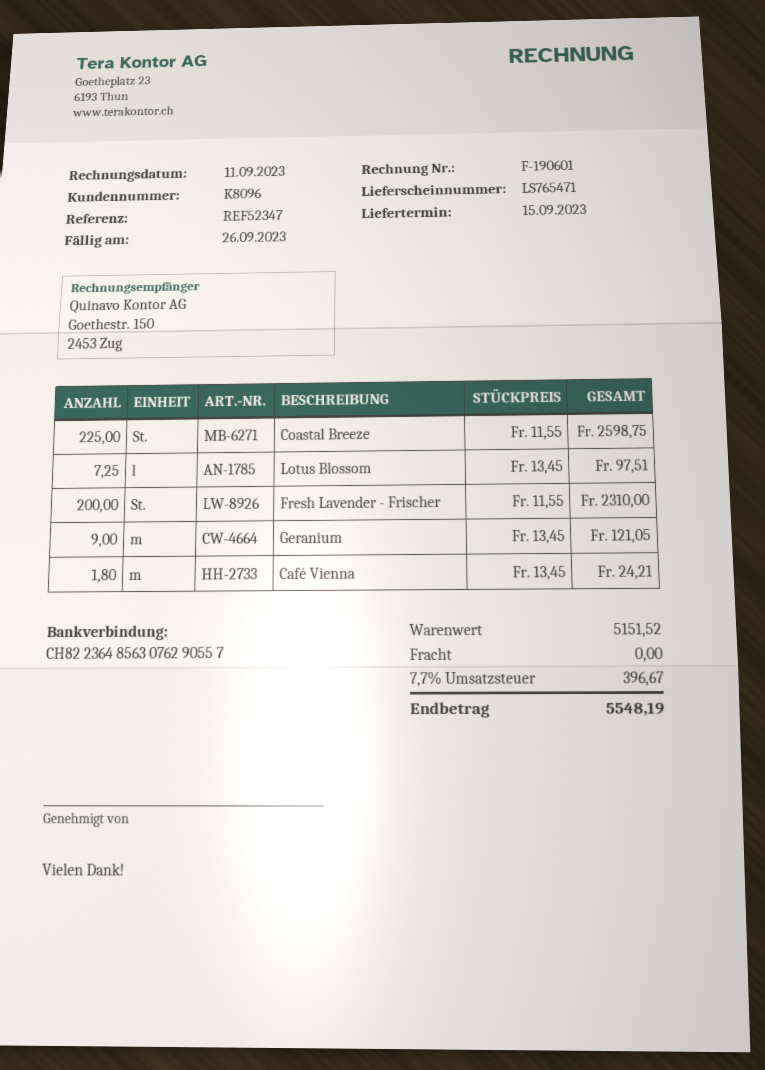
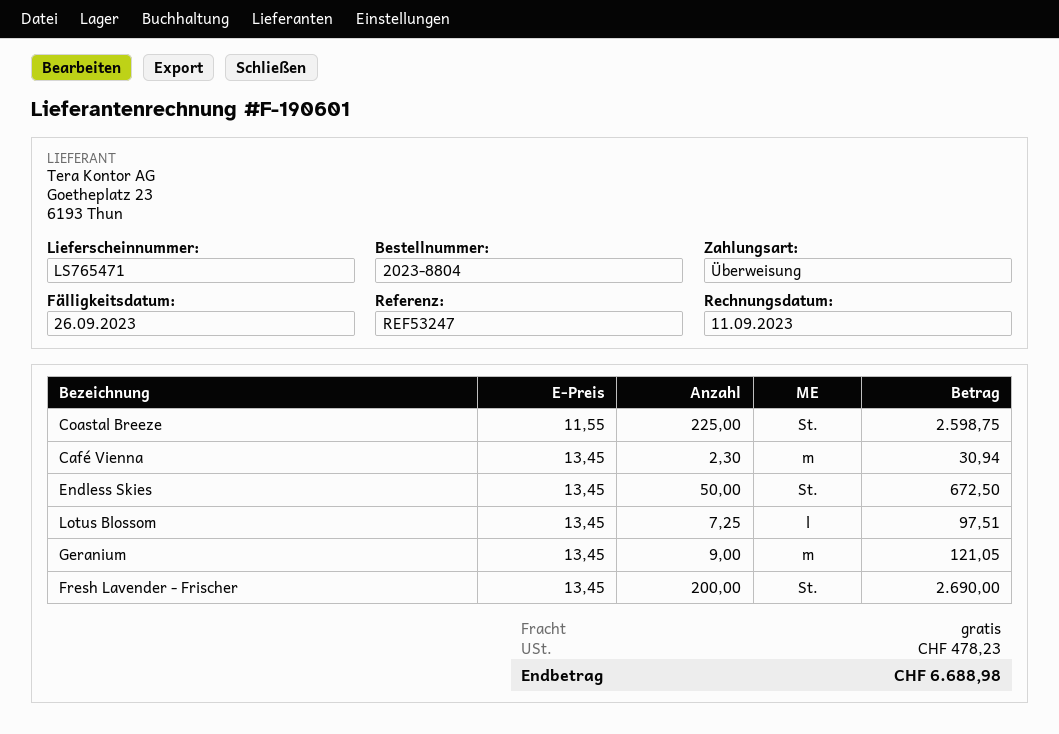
reference: REF52347 -> REF53247
Fresh Lavender - Frischer: 200 x 11.55 = 2310.00 -> 200 x 13.45 = 2690.00
Café Vienna: 1.8 x 13.45 = 24.21 -> 2.3 x 13.45 = 30.94
Endless Skies: none -> 50 x 13.45 = 672.50
tax: 396.67 -> 478.23
total: 5548.19 -> 6688.98

